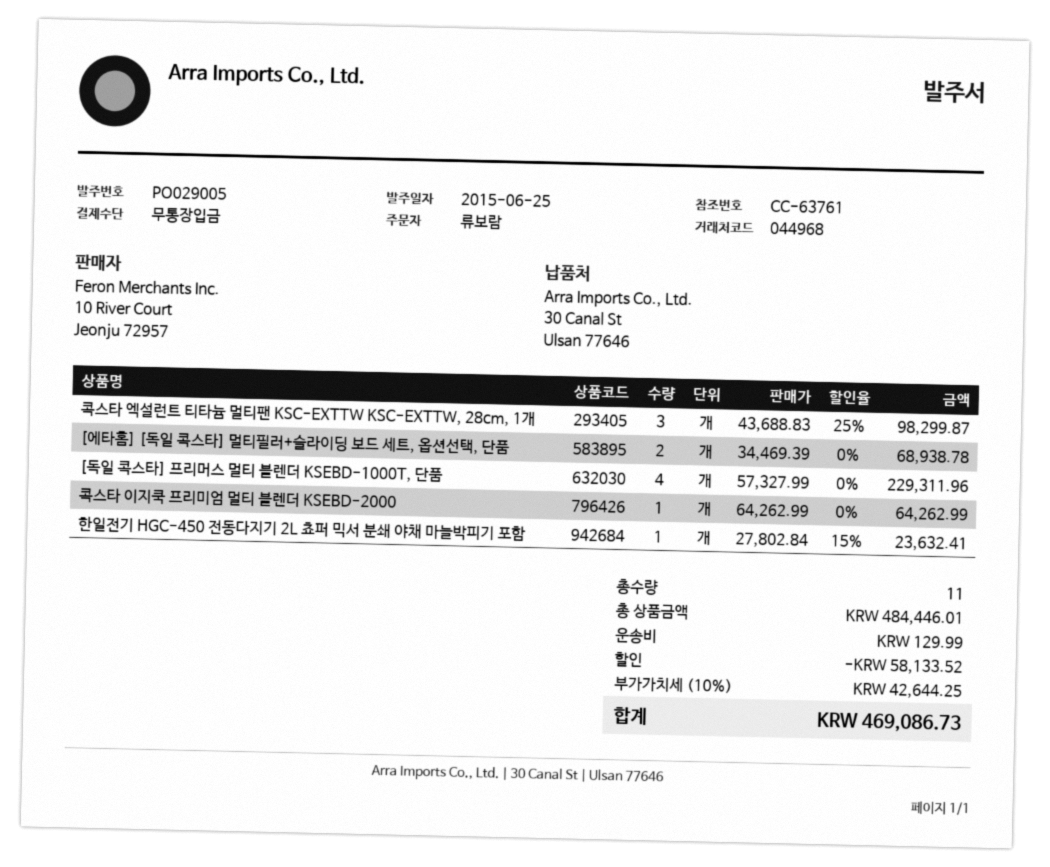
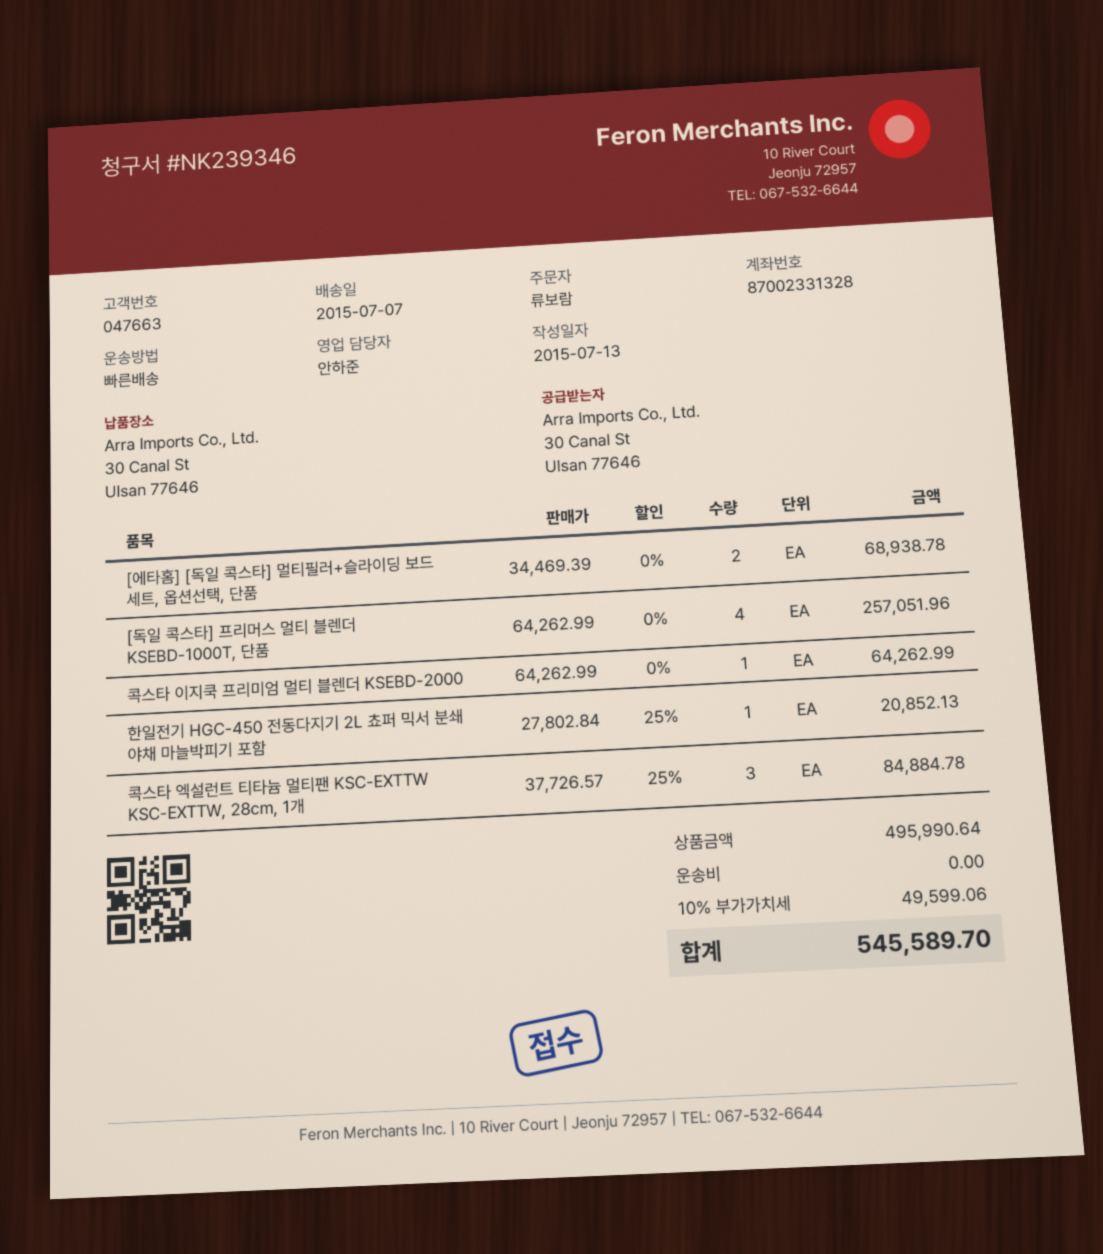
customer number: 044968 -> 047663
콕스타 엑설런트 티타늄 멀티팬 KSC-EXTTW KSC-EXTTW, 28cm, 1개: 3 x 43688.83 - 25% = 98299.87 -> 3 x 37726.57 - 25% = 84884.78
[독일 콕스타] 프리머스 멀티 블렌더 KSEBD-1000T, 단품: 4 x 57327.99 = 229311.96 -> 4 x 64262.99 = 257051.96
한일전기 HGC-450 전동다지기 2L 쵸퍼 믹서 분쇄 야채 마늘박피기 포함: 1 x 27802.84 - 15% = 23632.41 -> 1 x 27802.84 - 25% = 20852.13
subtotal: 484446.01 -> 495990.64
discount: 58133.52 -> none
shipping: 129.99 -> 0.00
tax: 10% = 42644.25 -> 10% = 49599.06
total: 469086.73 -> 545589.70

